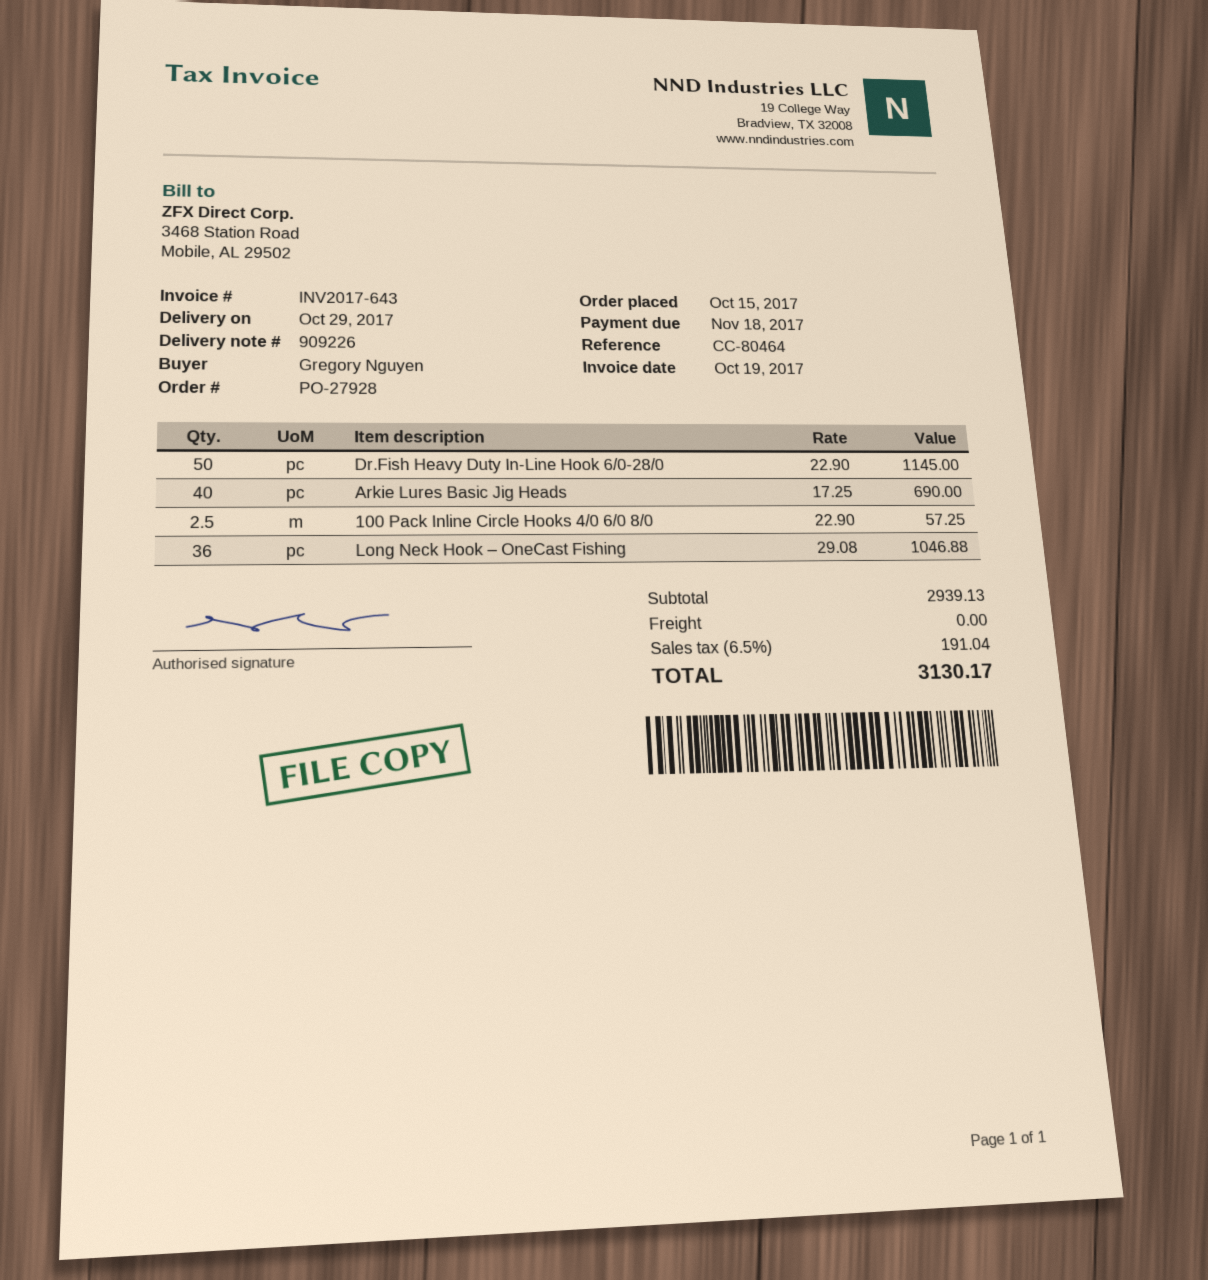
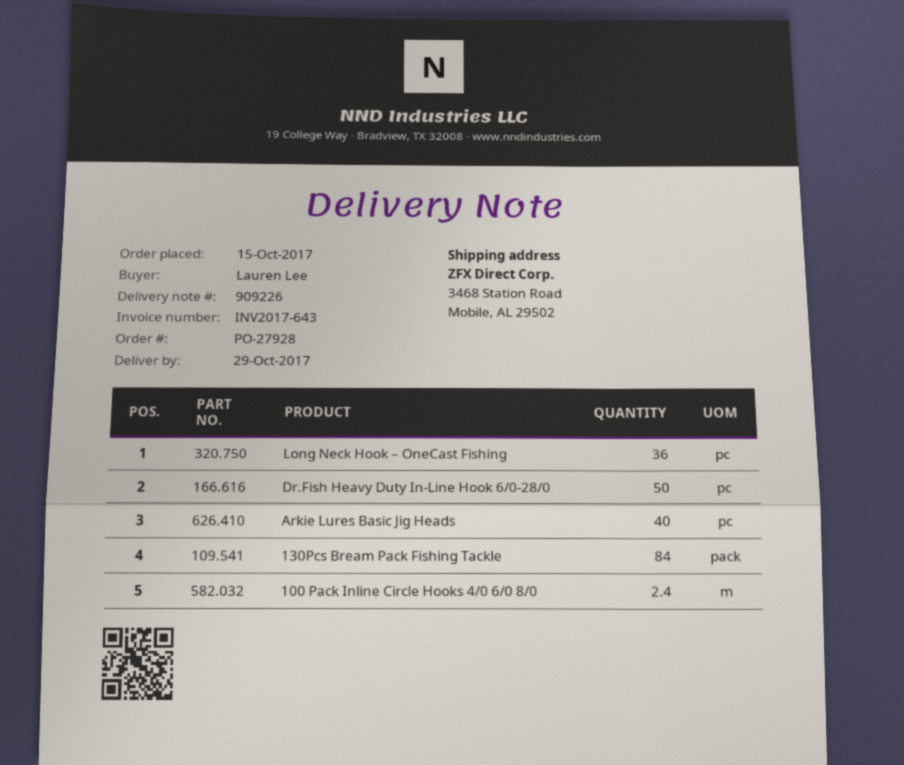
ordered by: Gregory Nguyen -> Lauren Lee
100 Pack Inline Circle Hooks 4/0 6/0 8/0: 2.5 -> 2.4
130Pcs Bream Pack Fishing Tackle: none -> 84

